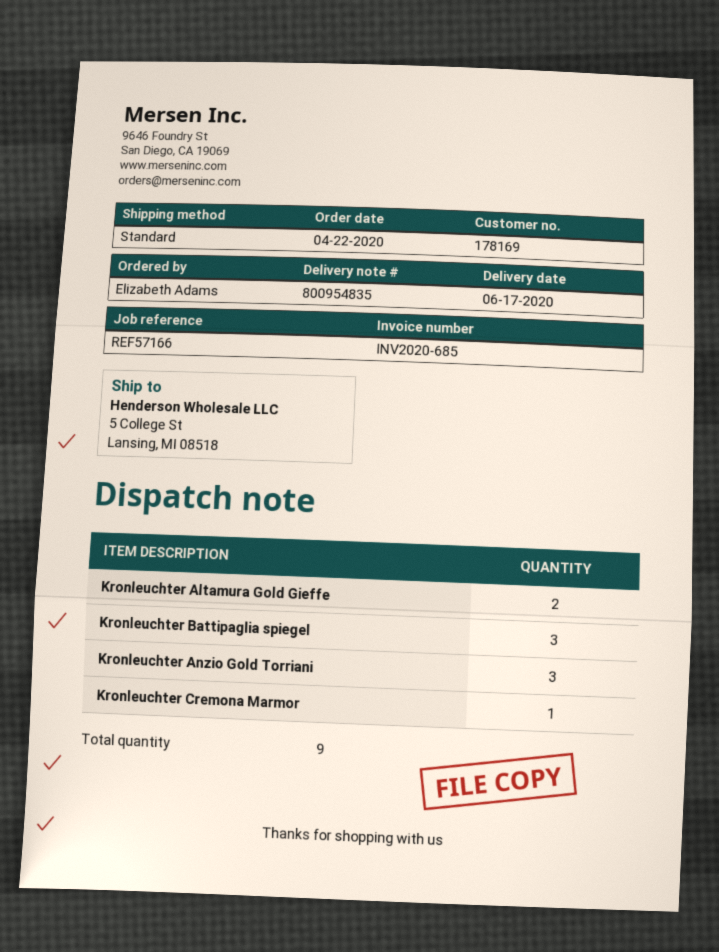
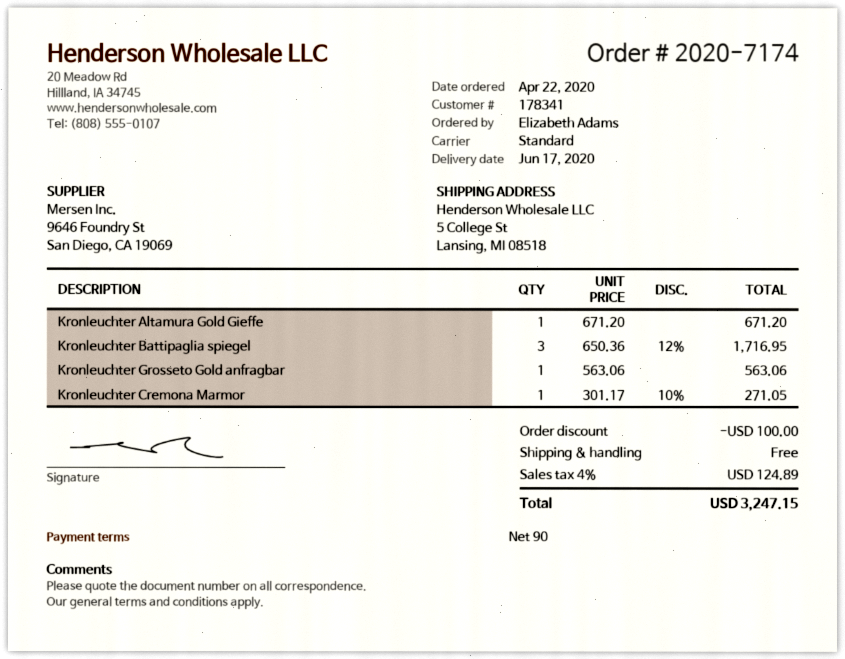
customer number: 178169 -> 178341
Kronleuchter Altamura Gold Gieffe: 2 -> 1
Kronleuchter Anzio Gold Torriani: 3 -> none
Kronleuchter Grosseto Gold anfragbar: none -> 1

